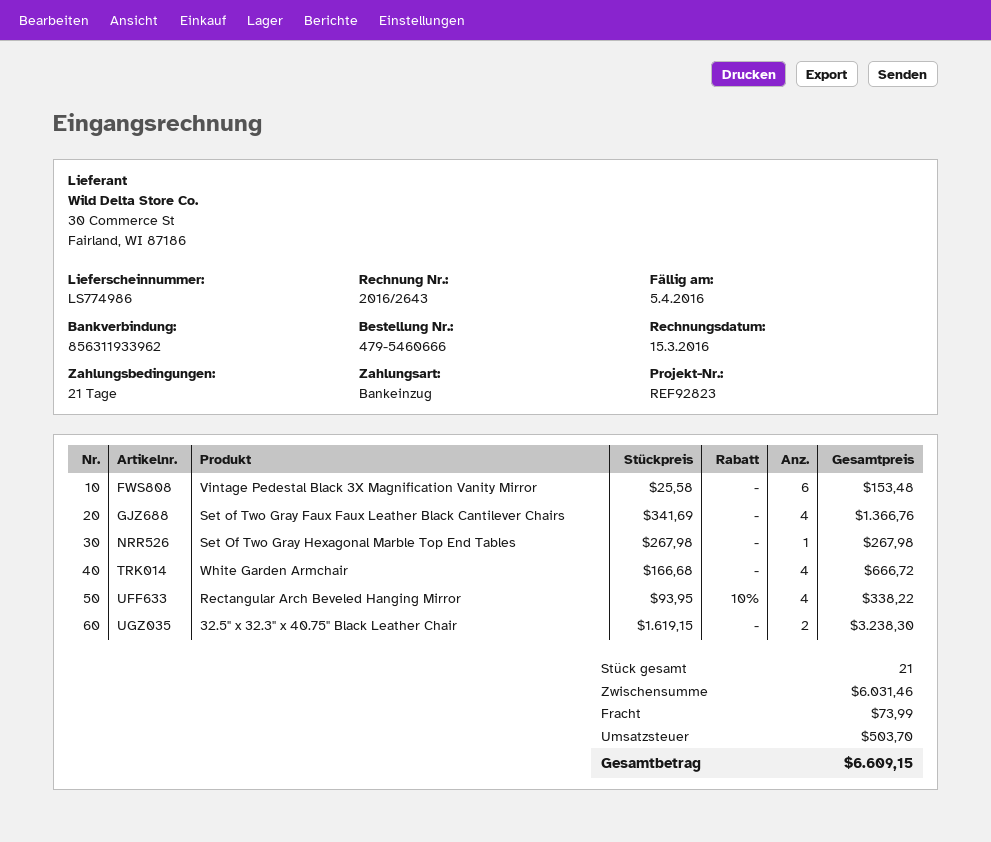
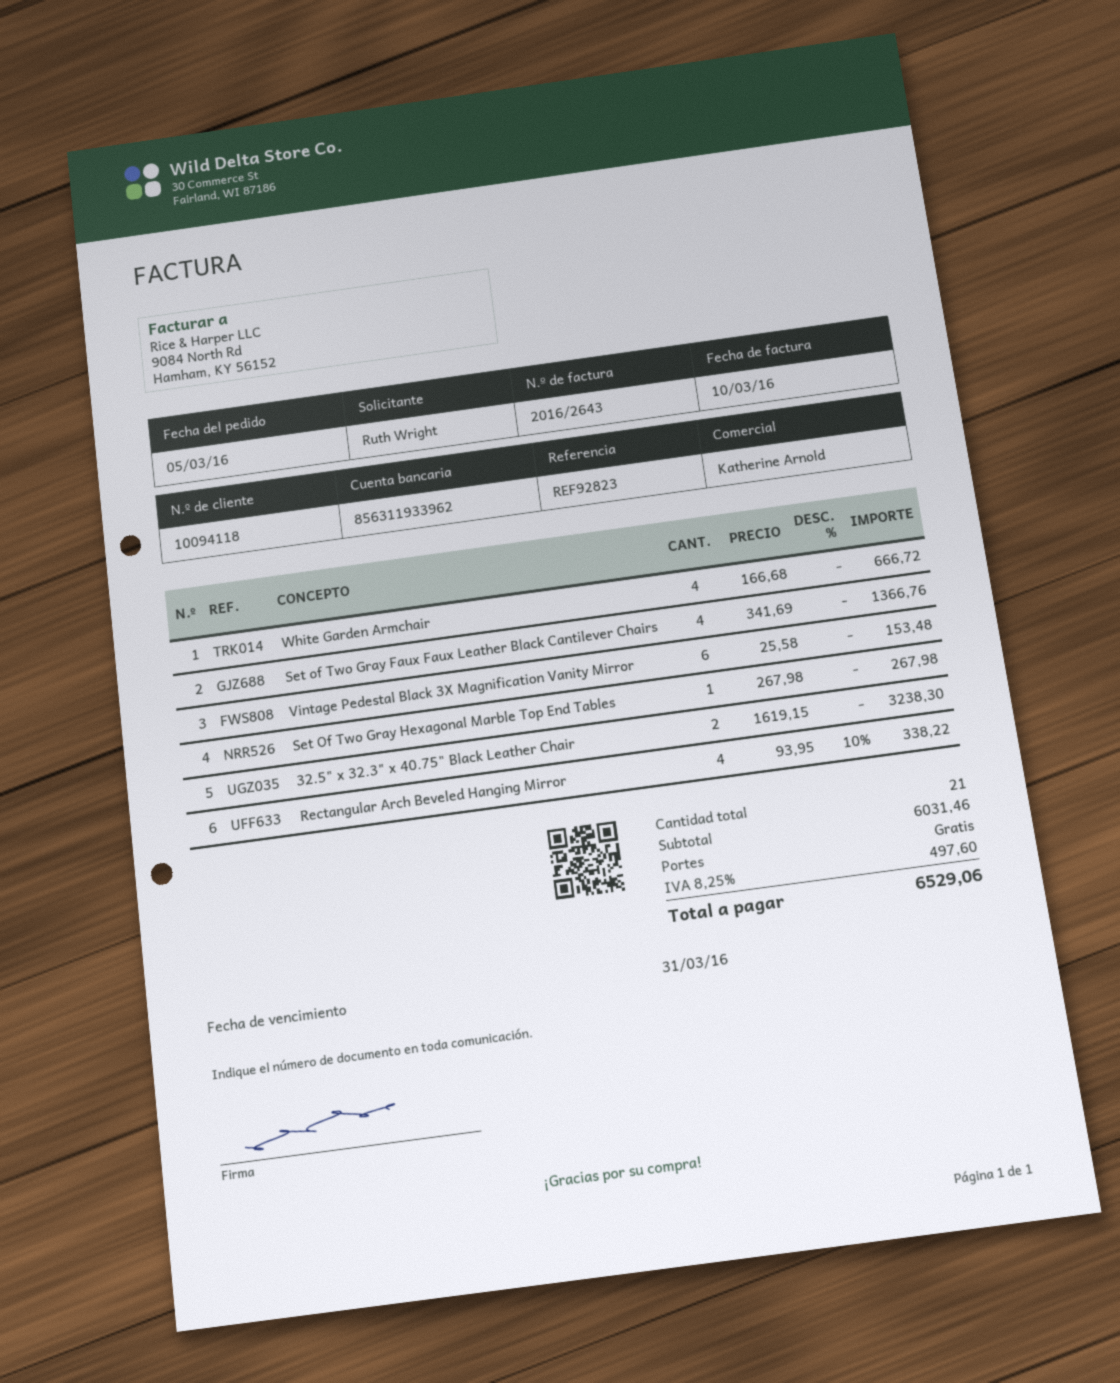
invoice date: 2016-03-15 -> 2016-03-10
due date: 2016-04-05 -> 2016-03-31
shipping: 73.99 -> 0.00
tax: 503.70 -> 497.60
total: 6609.15 -> 6529.06

